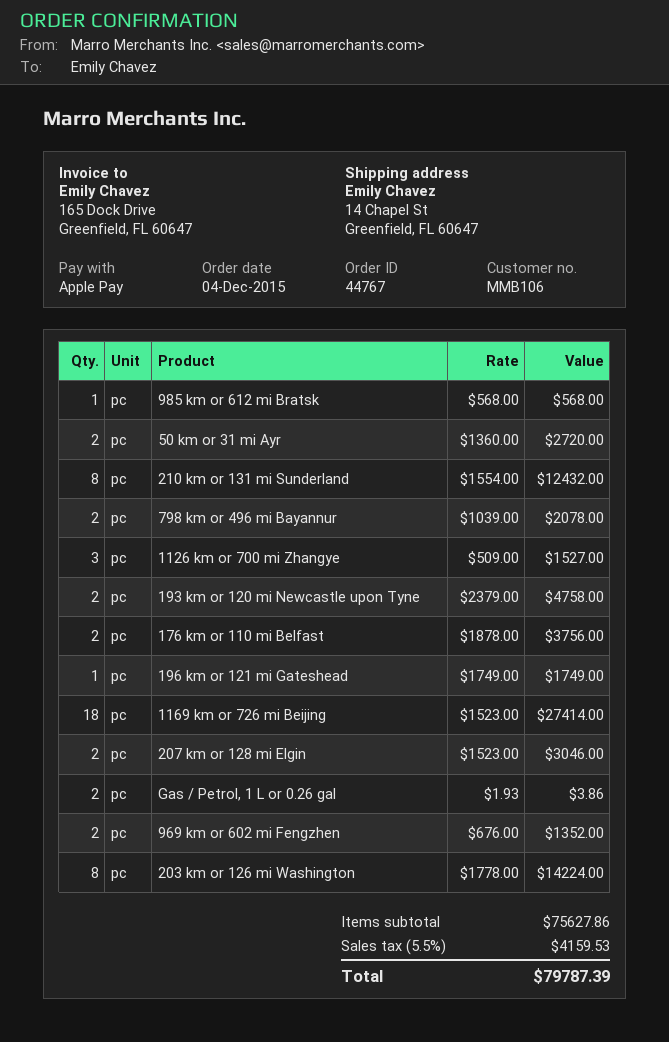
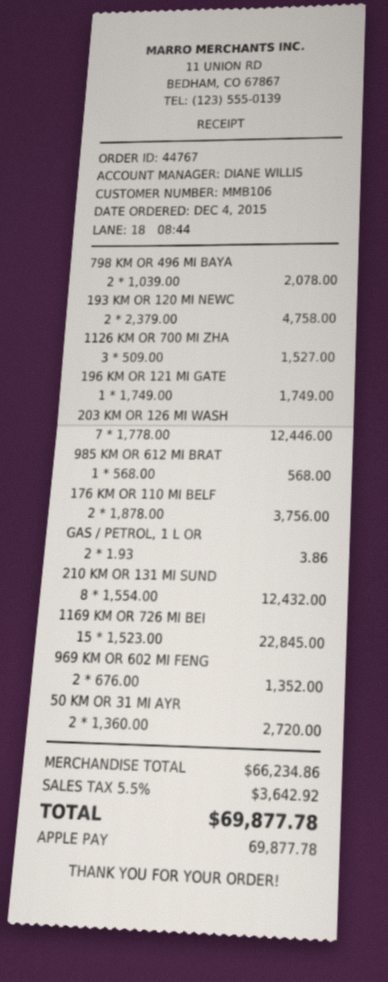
1169 km or 726 mi Beijing: 18 x 1523.00 = 27414.00 -> 15 x 1523.00 = 22845.00
207 km or 128 mi Elgin: 2 x 1523.00 = 3046.00 -> none
203 km or 126 mi Washington: 8 x 1778.00 = 14224.00 -> 7 x 1778.00 = 12446.00
subtotal: 75627.86 -> 66234.86
tax: 5.5% = 4159.53 -> 5.5% = 3642.92
total: 79787.39 -> 69877.78

